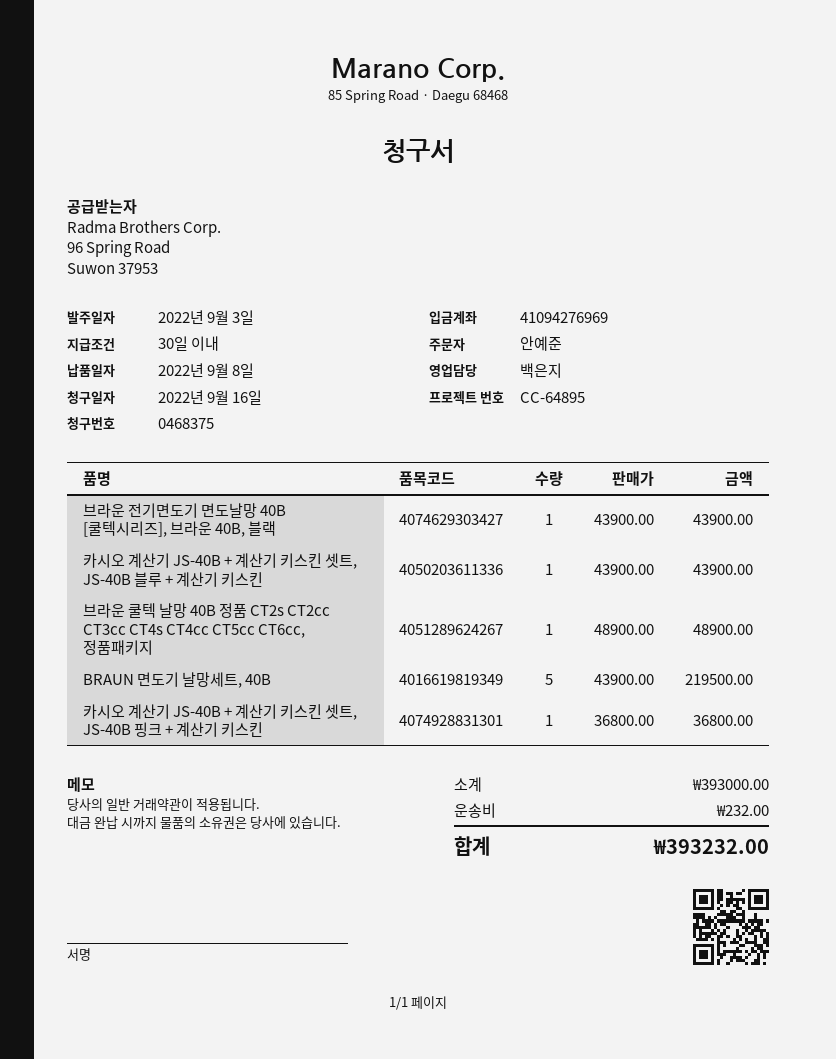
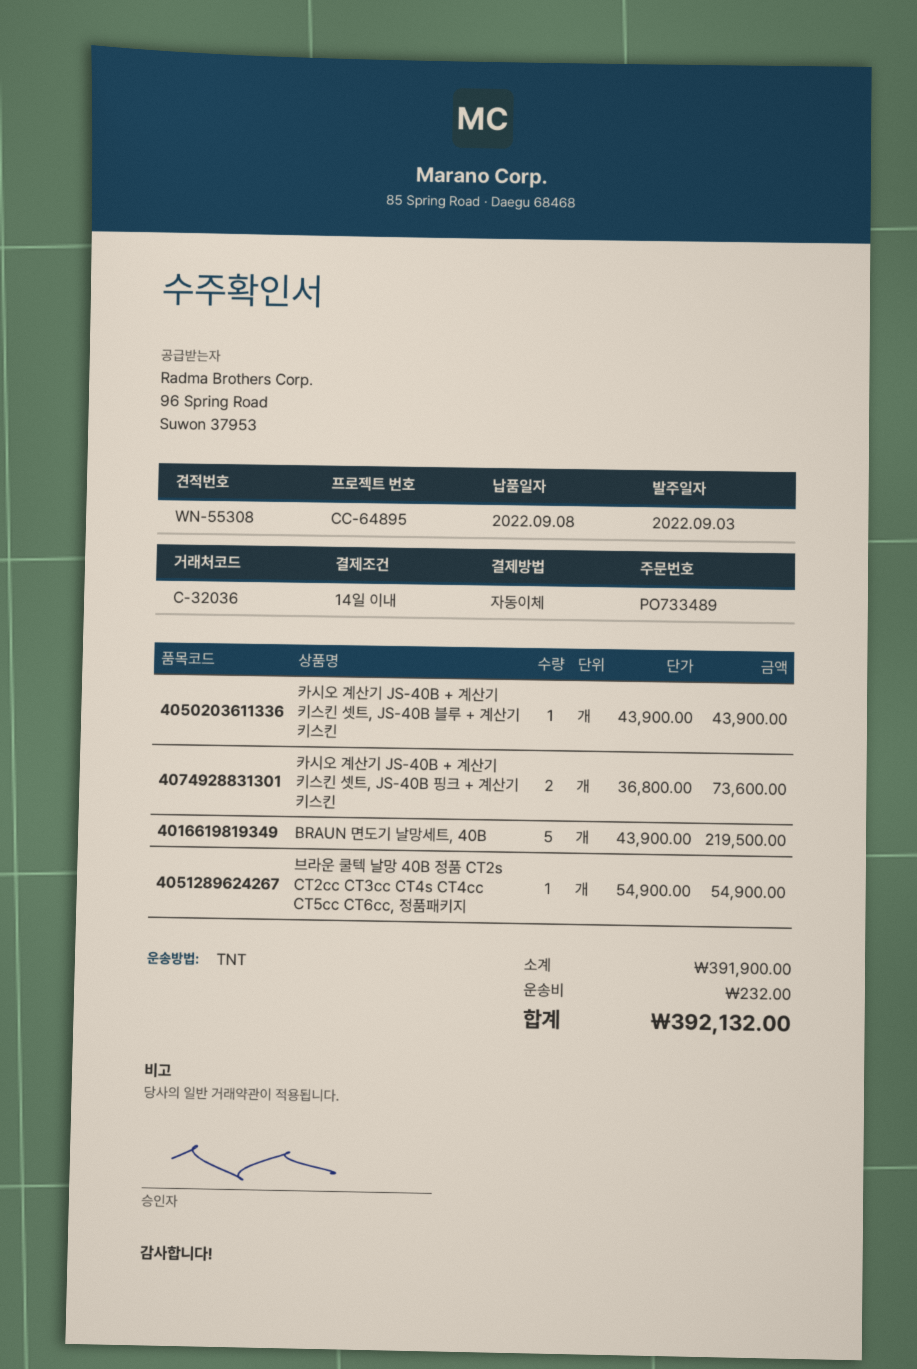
payment terms: 30 days -> 14 days
브라운 전기면도기 면도날망 40B [쿨텍시리즈], 브라운 40B, 블랙: 1 x 43900.00 = 43900.00 -> none
브라운 쿨텍 날망 40B 정품 CT2s CT2cc CT3cc CT4s CT4cc CT5cc CT6cc, 정품패키지: 1 x 48900.00 = 48900.00 -> 1 x 54900.00 = 54900.00
카시오 계산기 JS-40B + 계산기 키스킨 셋트, JS-40B 핑크 + 계산기 키스킨: 1 x 36800.00 = 36800.00 -> 2 x 36800.00 = 73600.00
subtotal: 393000.00 -> 391900.00
total: 393232.00 -> 392132.00

